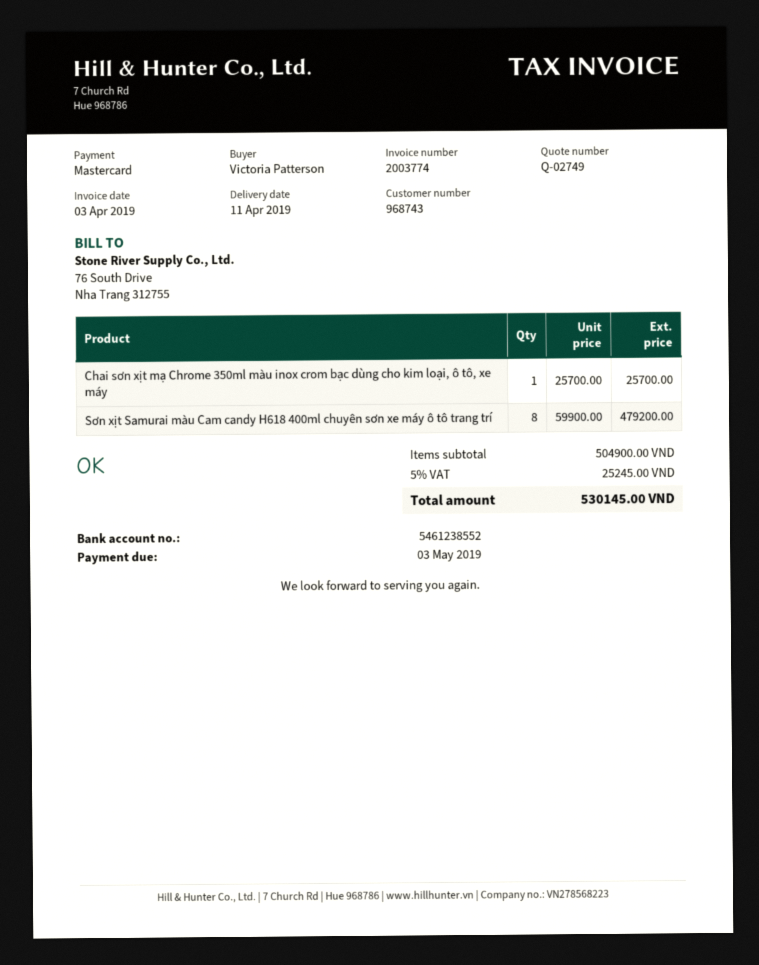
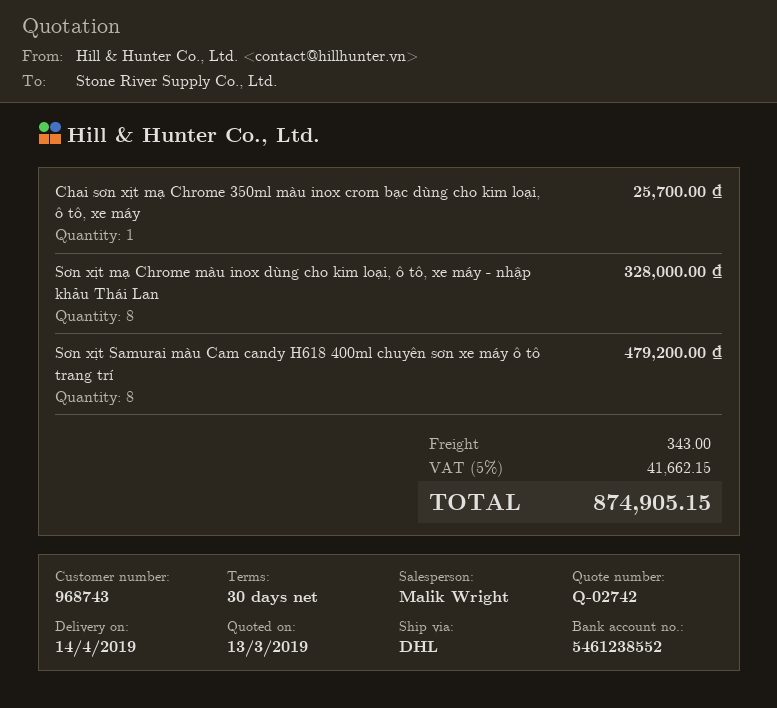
quote number: Q-02749 -> Q-02742
delivery date: 2019-04-11 -> 2019-04-14
Sơn xịt mạ Chrome màu inox dùng cho kim loại, ô tô, xe máy - nhập khảu Thái Lan: none -> 8 for 328000.00
shipping: none -> 343.00
tax: 5% = 25245.00 -> 5% = 41662.15
total: 530145.00 -> 874905.15

